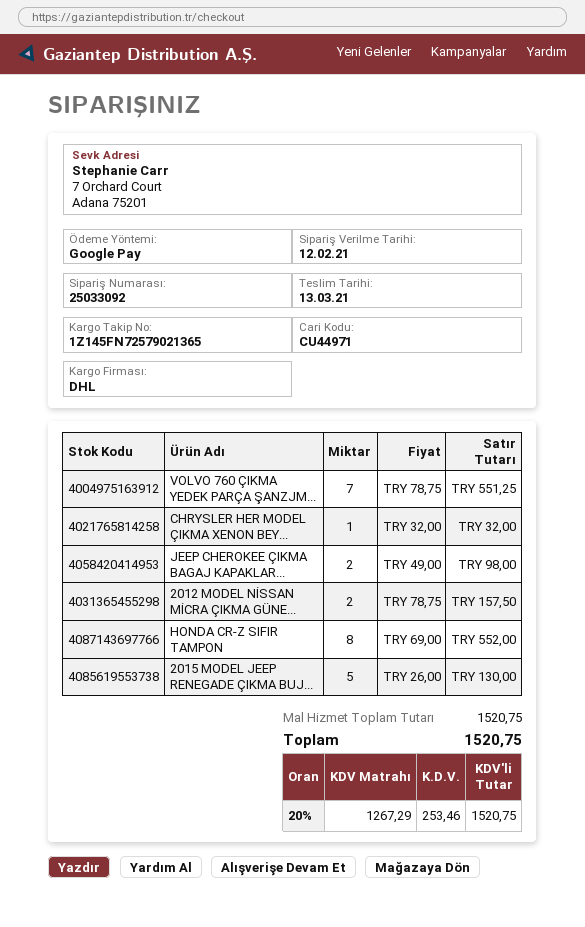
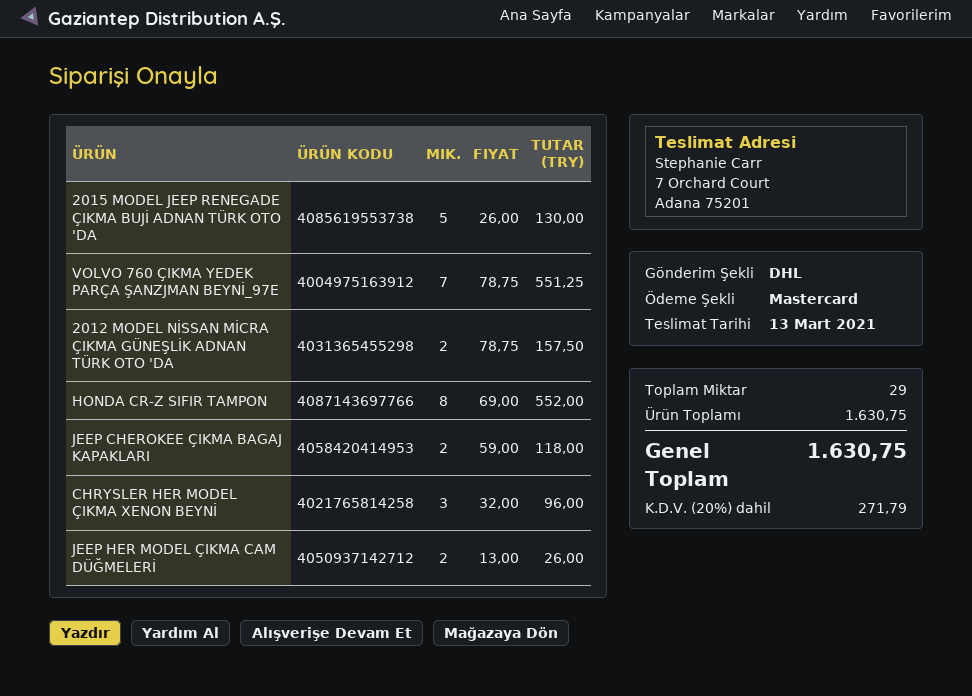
payment method: Google Pay -> Mastercard
CHRYSLER HER MODEL ÇIKMA XENON BEY...: 1 x 32.00 = 32.00 -> 3 x 32.00 = 96.00
JEEP CHEROKEE ÇIKMA BAGAJ KAPAKLAR...: 2 x 49.00 = 98.00 -> 2 x 59.00 = 118.00
JEEP HER MODEL ÇIKMA CAM DÜĞMELERİ: none -> 2 x 13.00 = 26.00
subtotal: 1520.75 -> 1630.75
tax: 20% = 253.46 -> 20% = 271.79
total: 1520.75 -> 1630.75

